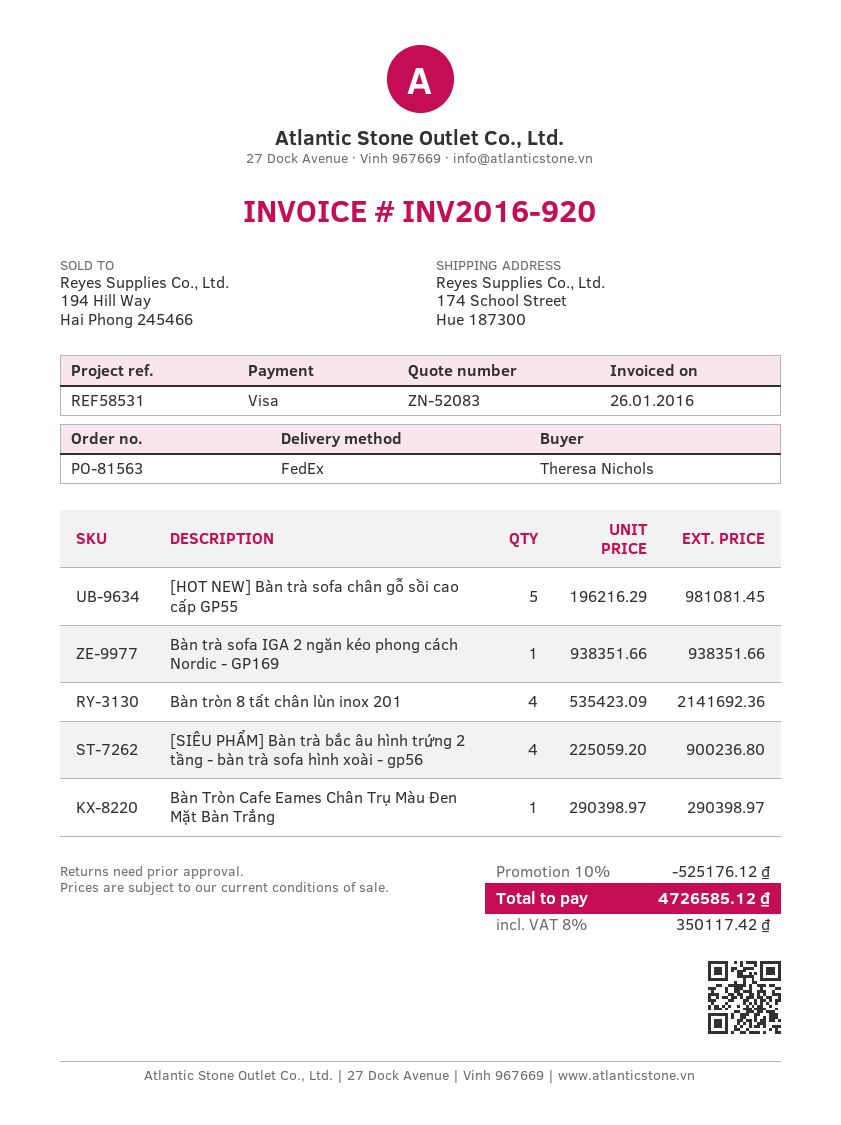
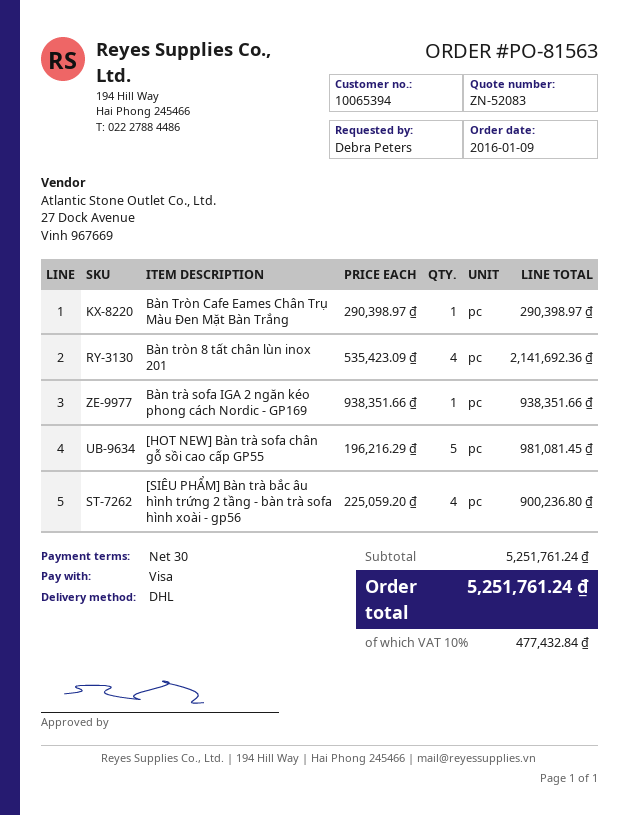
ordered by: Theresa Nichols -> Debra Peters
shipping method: FedEx -> DHL
discount: 10% = 525176.12 -> none
tax: 8% = 350117.42 -> 10% = 477432.84
total: 4726585.12 -> 5251761.24

